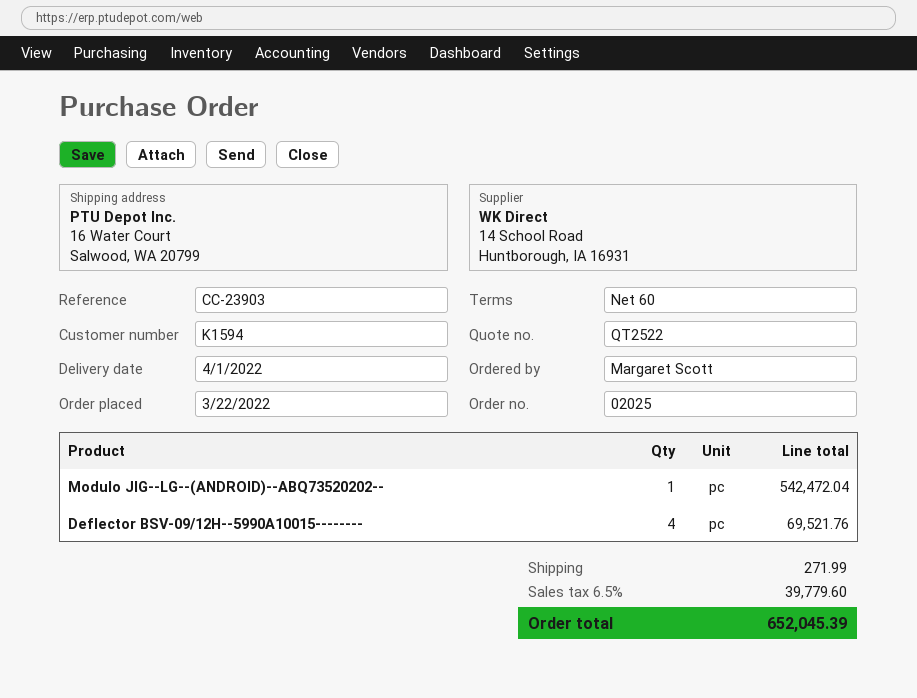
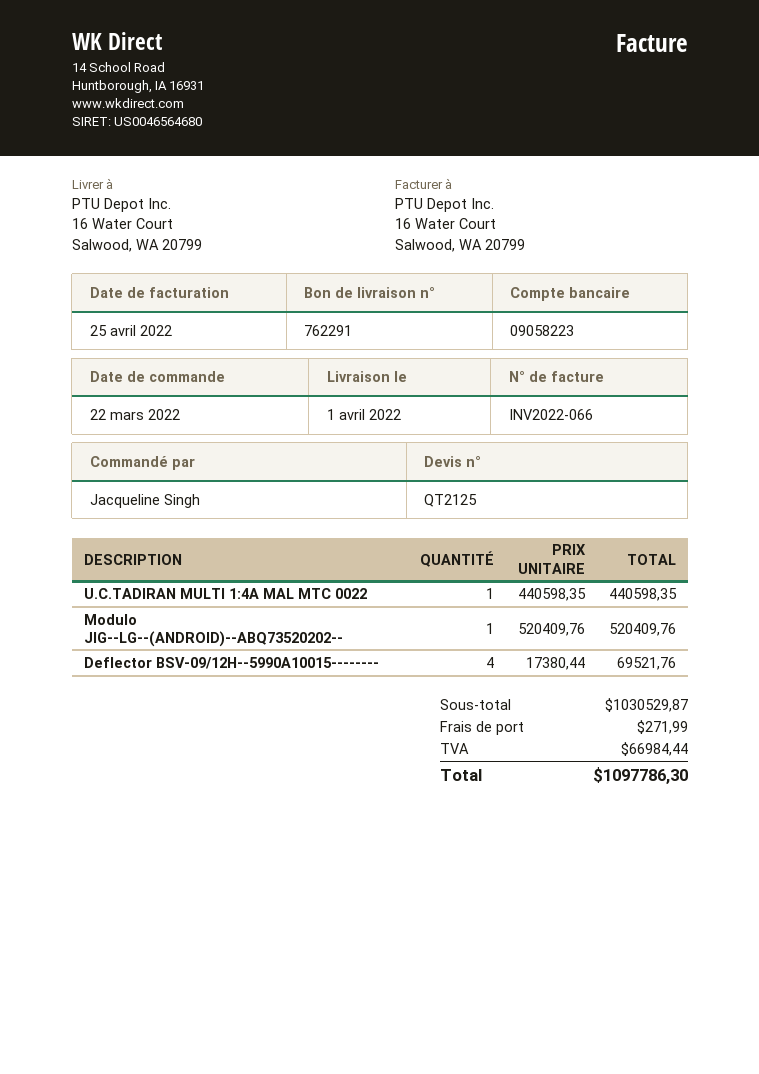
quote number: QT2522 -> QT2125
ordered by: Margaret Scott -> Jacqueline Singh
Modulo JIG--LG--(ANDROID)--ABQ73520202--: 1 for 542472.04 -> 1 for 520409.76
U.C.TADIRAN MULTI 1:4A MAL MTC 0022: none -> 1 for 440598.35
tax: 39779.60 -> 66984.44
total: 652045.39 -> 1097786.30

